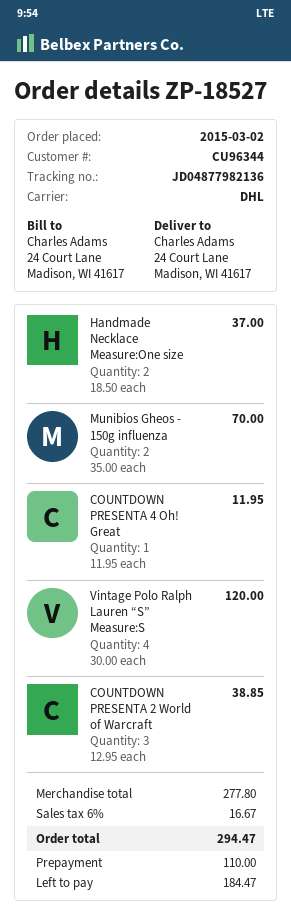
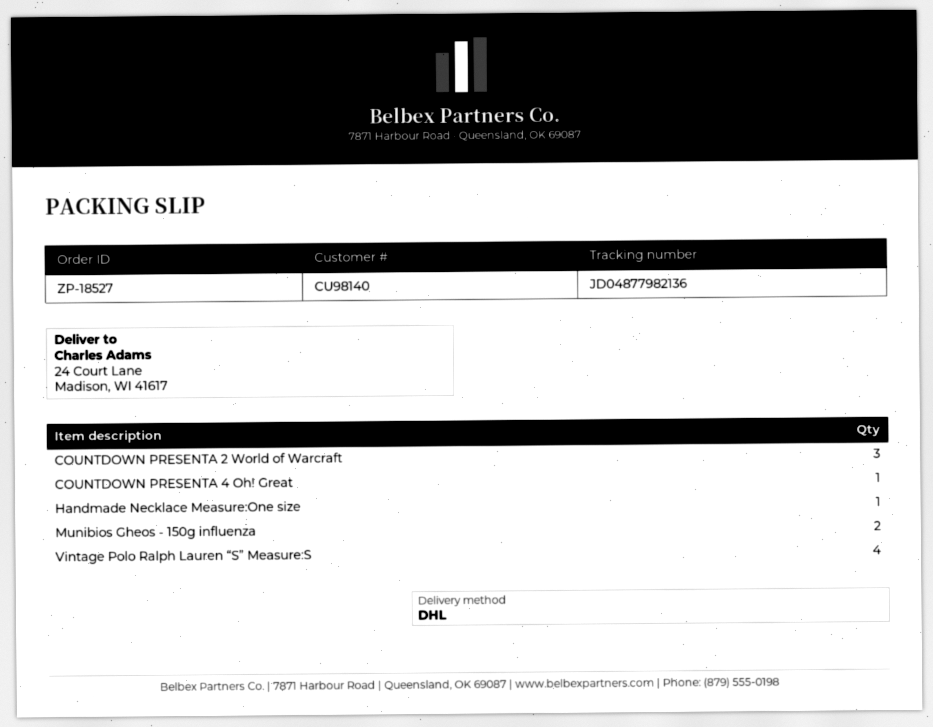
customer number: CU96344 -> CU98140
Handmade Necklace Measure:One size: 2 -> 1

